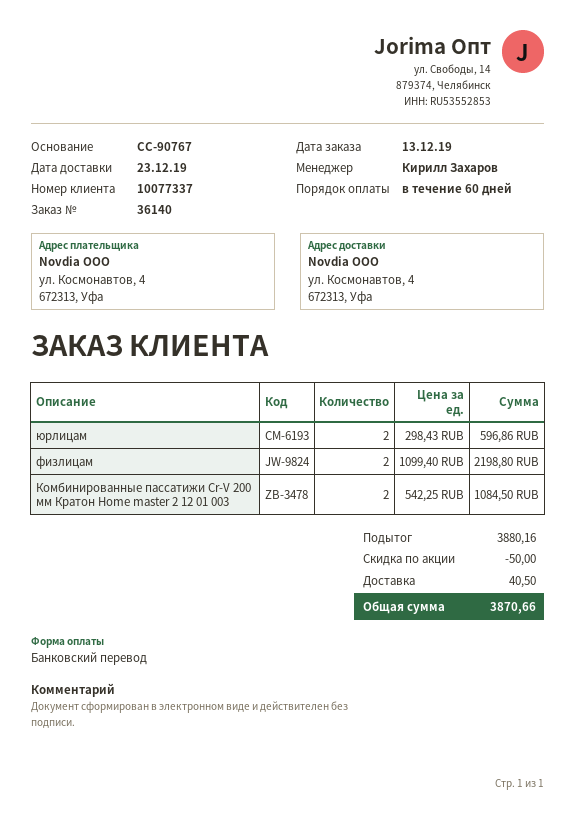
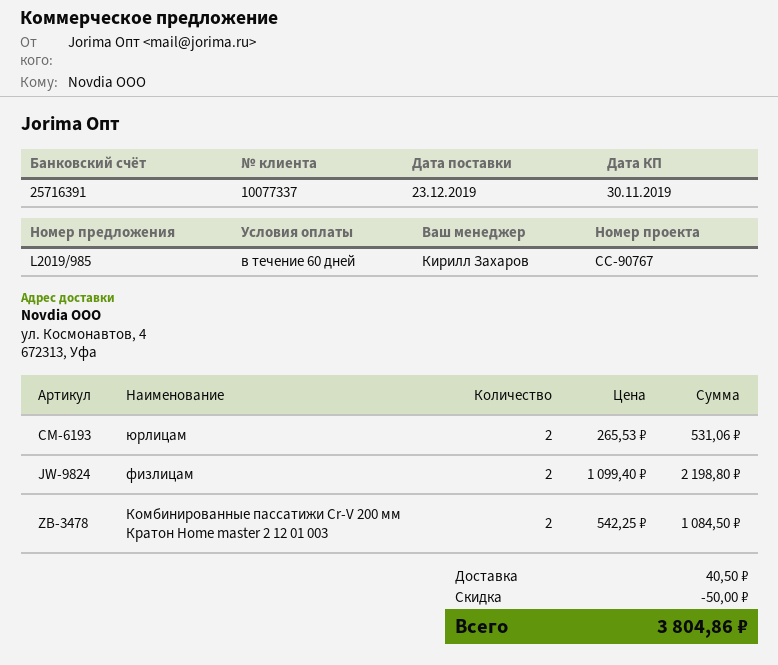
юрлицам: 2 x 298.43 = 596.86 -> 2 x 265.53 = 531.06
total: 3870.66 -> 3804.86

